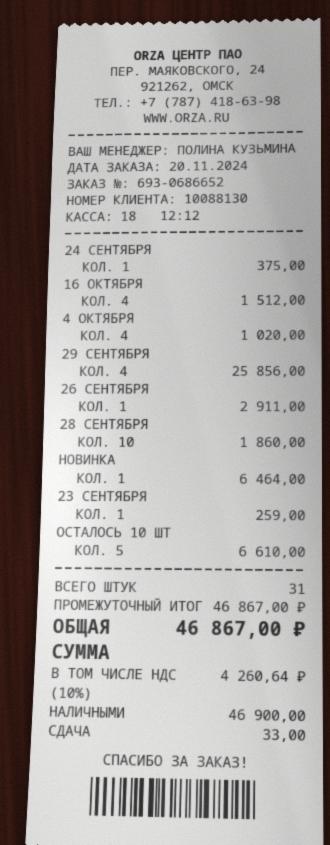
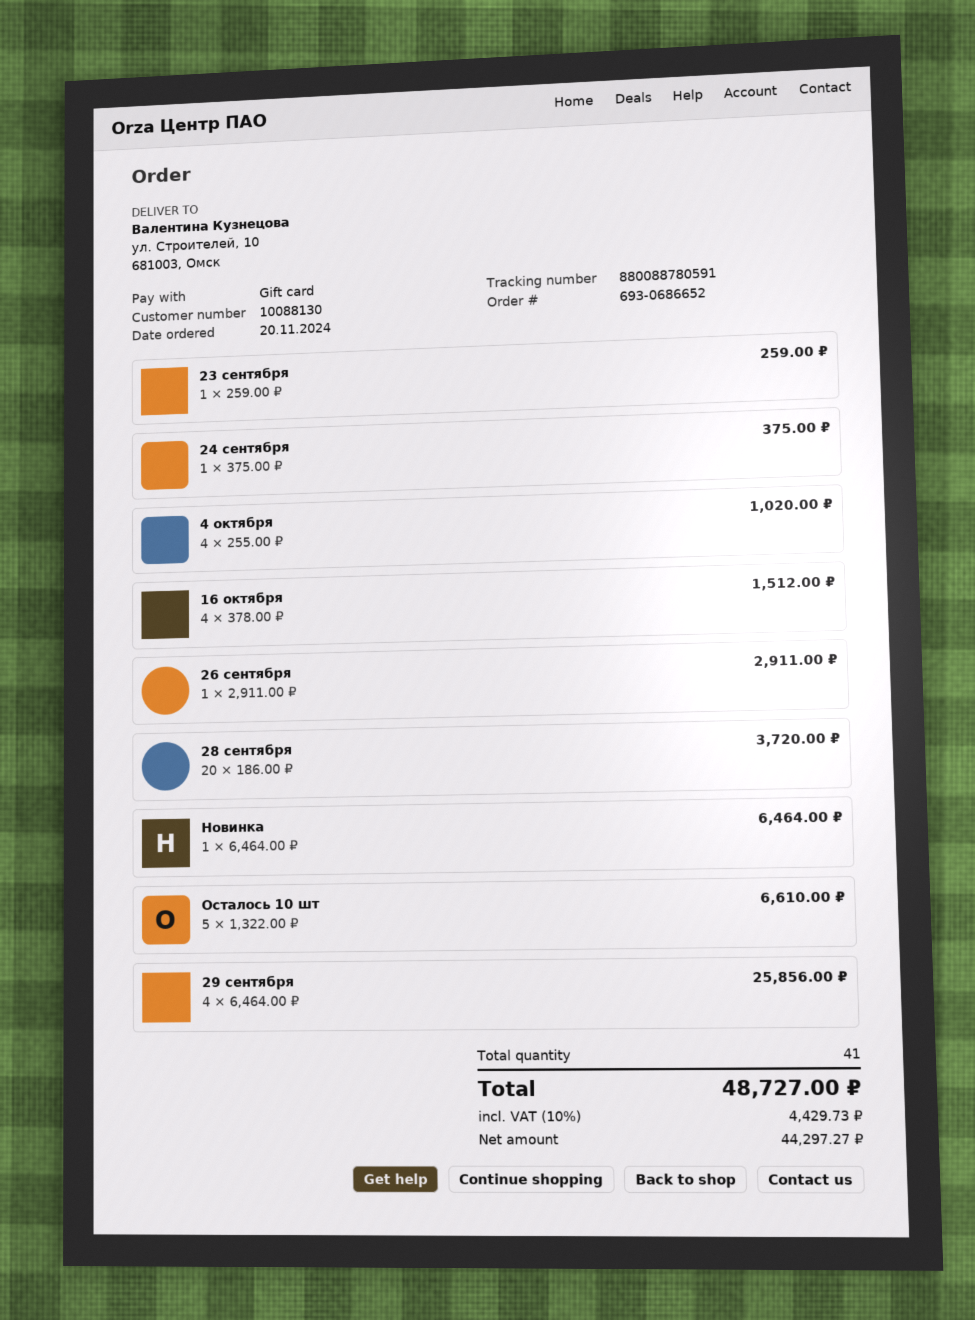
payment method: cash -> gift card
28 СЕНТЯБРЯ: 10 for 1860.00 -> 20 for 3720.00
total quantity: 31 -> 41
tax: 10% = 4260.64 -> 10% = 4429.73
total: 46867.00 -> 48727.00

